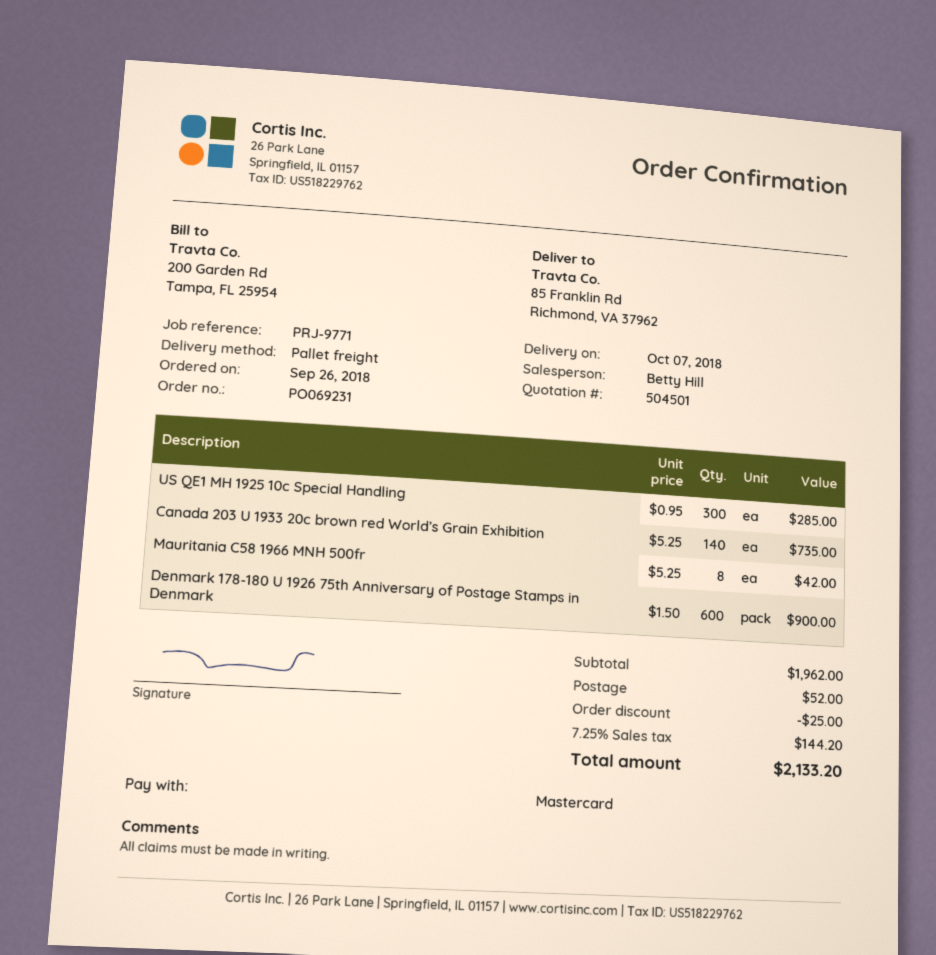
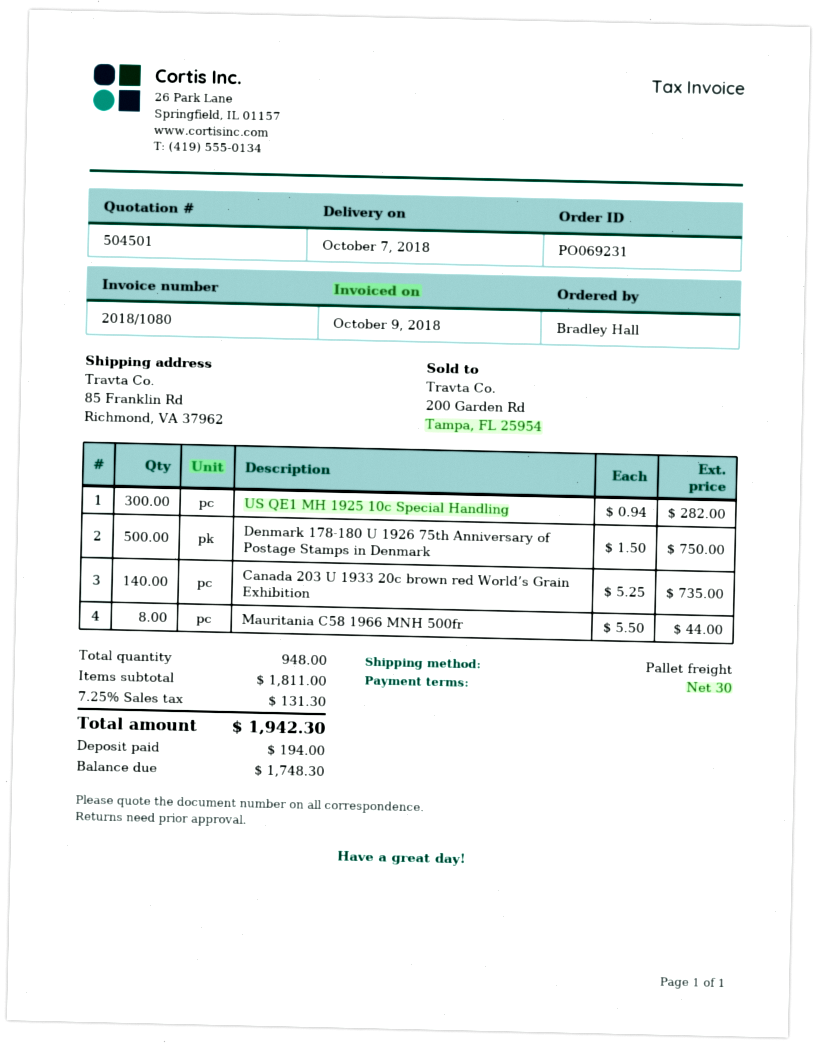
US QE1 MH 1925 10c Special Handling: 300 x 0.95 = 285.00 -> 300 x 0.94 = 282.00
Mauritania C58 1966 MNH 500fr: 8 x 5.25 = 42.00 -> 8 x 5.50 = 44.00
Denmark 178-180 U 1926 75th Anniversary of Postage Stamps in Denmark: 600 x 1.50 = 900.00 -> 500 x 1.50 = 750.00
subtotal: 1962.00 -> 1811.00
discount: 25.00 -> none
shipping: 52.00 -> none
tax: 7.25% = 144.20 -> 7.25% = 131.30
total: 2133.20 -> 1942.30

